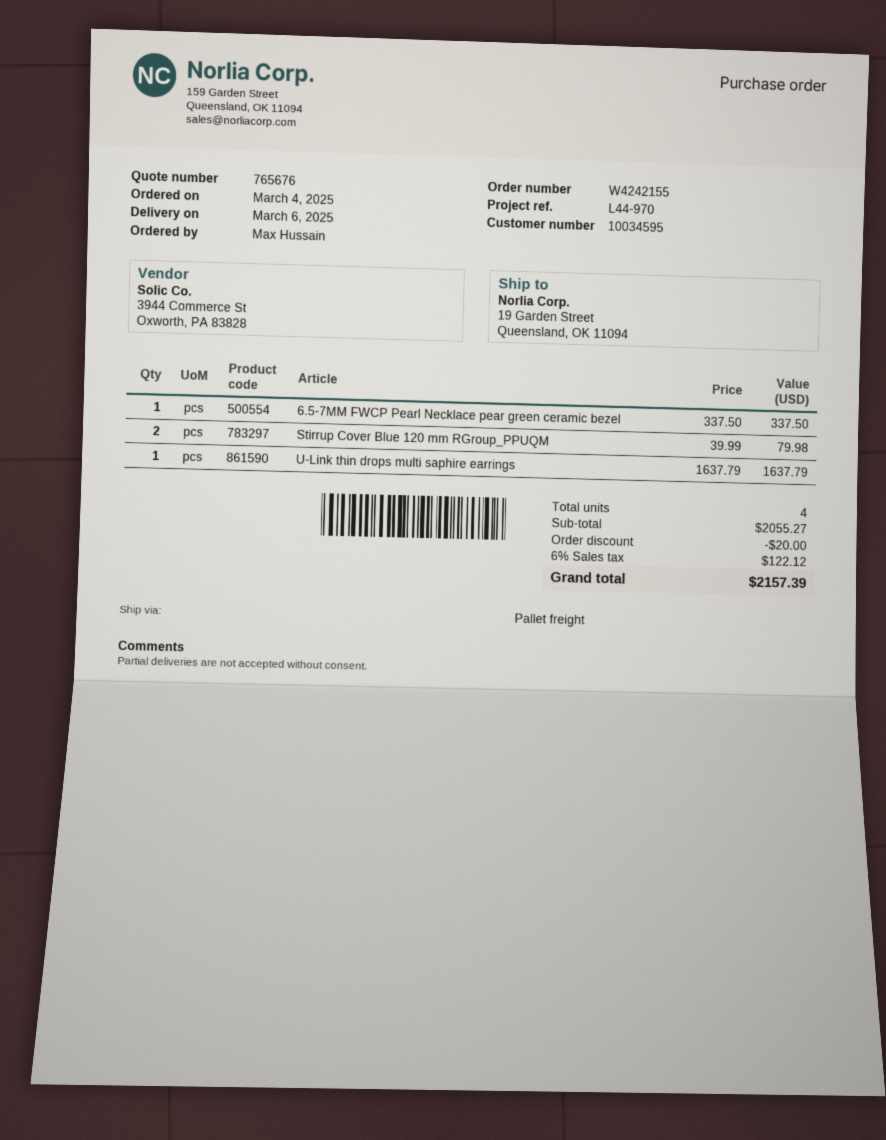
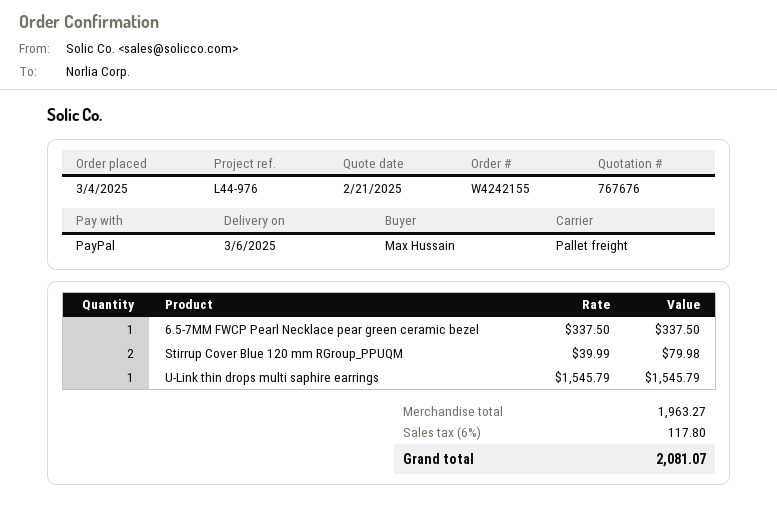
quote number: 765676 -> 767676
reference: L44-970 -> L44-976
U-Link thin drops multi saphire earrings: 1 x 1637.79 = 1637.79 -> 1 x 1545.79 = 1545.79
subtotal: 2055.27 -> 1963.27
discount: 20.00 -> none
tax: 6% = 122.12 -> 6% = 117.80
total: 2157.39 -> 2081.07

